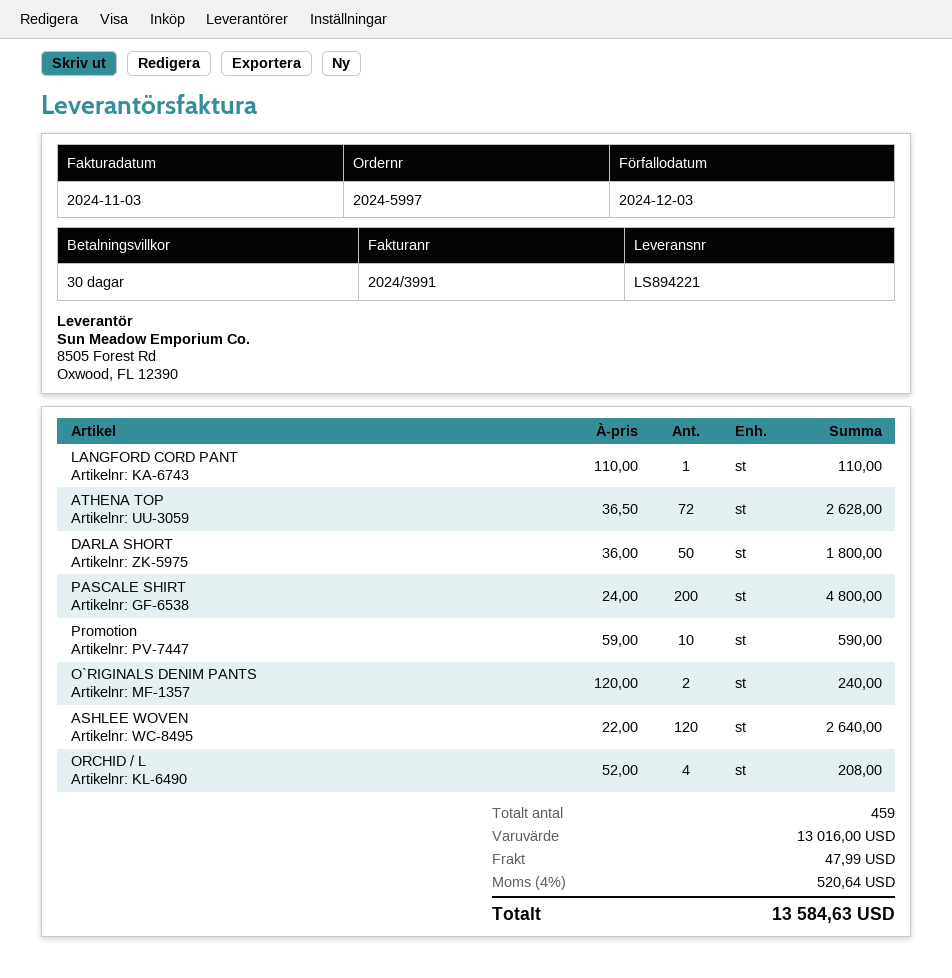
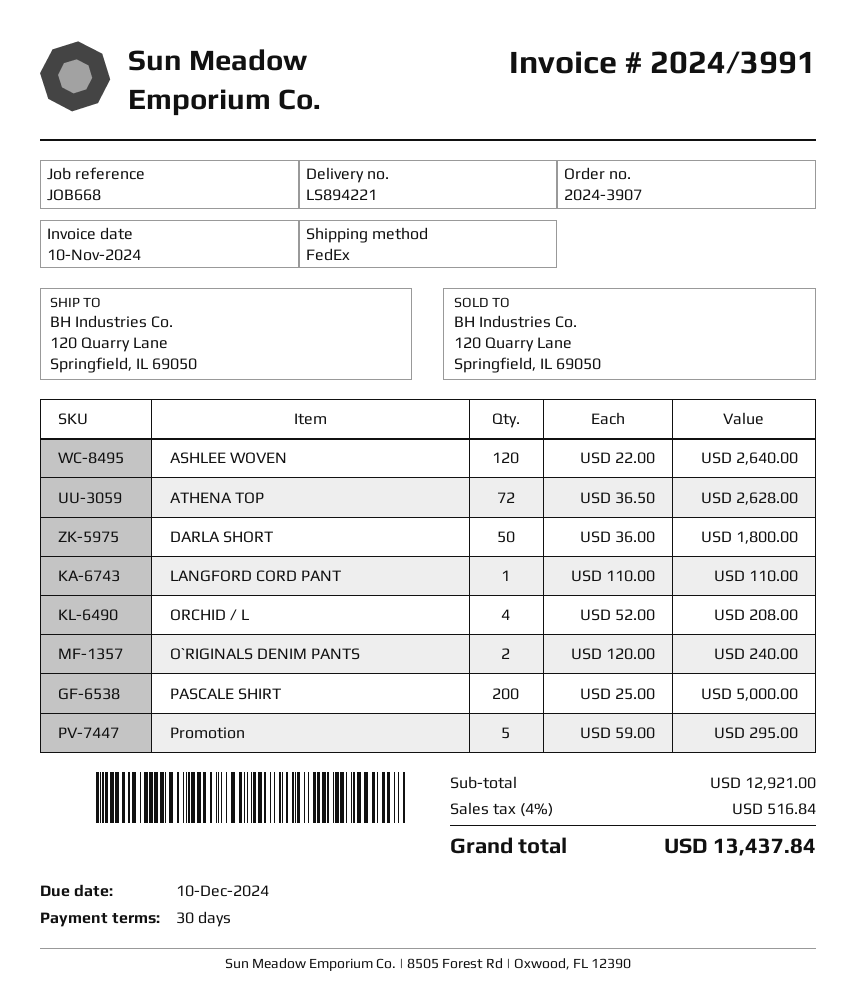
order number: 2024-5997 -> 2024-3907
invoice date: 2024-11-03 -> 2024-11-10
due date: 2024-12-03 -> 2024-12-10
PASCALE SHIRT: 200 x 24.00 = 4800.00 -> 200 x 25.00 = 5000.00
Promotion: 10 x 59.00 = 590.00 -> 5 x 59.00 = 295.00
subtotal: 13016.00 -> 12921.00
shipping: 47.99 -> none
tax: 4% = 520.64 -> 4% = 516.84
total: 13584.63 -> 13437.84

